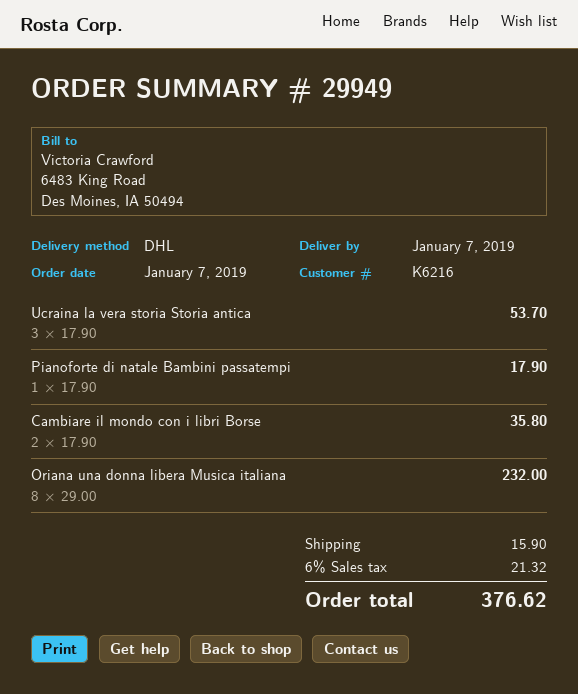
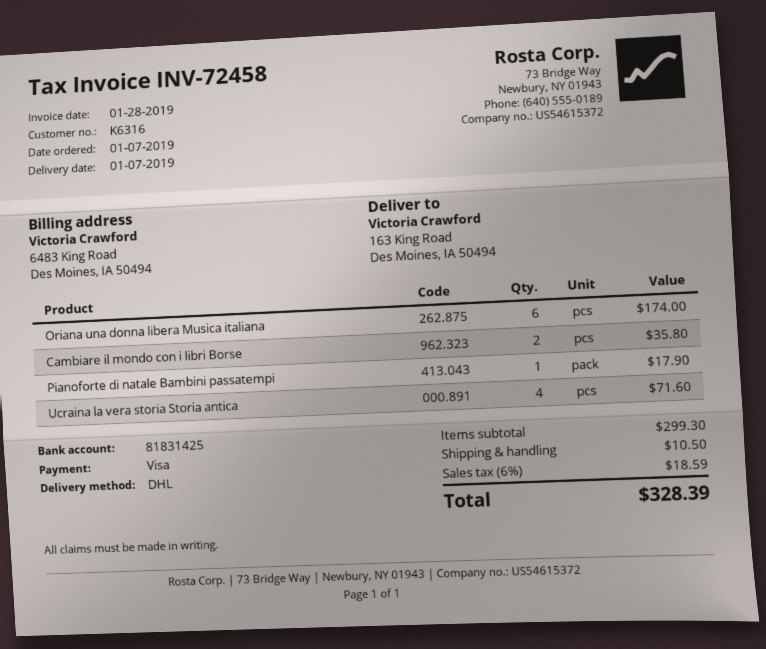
customer number: K6216 -> K6316
Ucraina la vera storia Storia antica: 3 for 53.70 -> 4 for 71.60
Oriana una donna libera Musica italiana: 8 for 232.00 -> 6 for 174.00
shipping: 15.90 -> 10.50
tax: 6% = 21.32 -> 6% = 18.59
total: 376.62 -> 328.39

